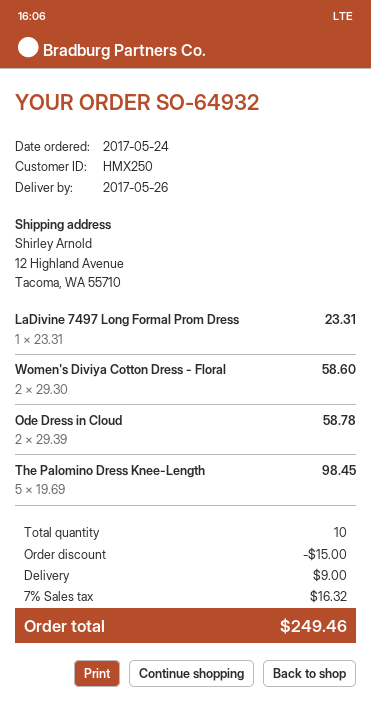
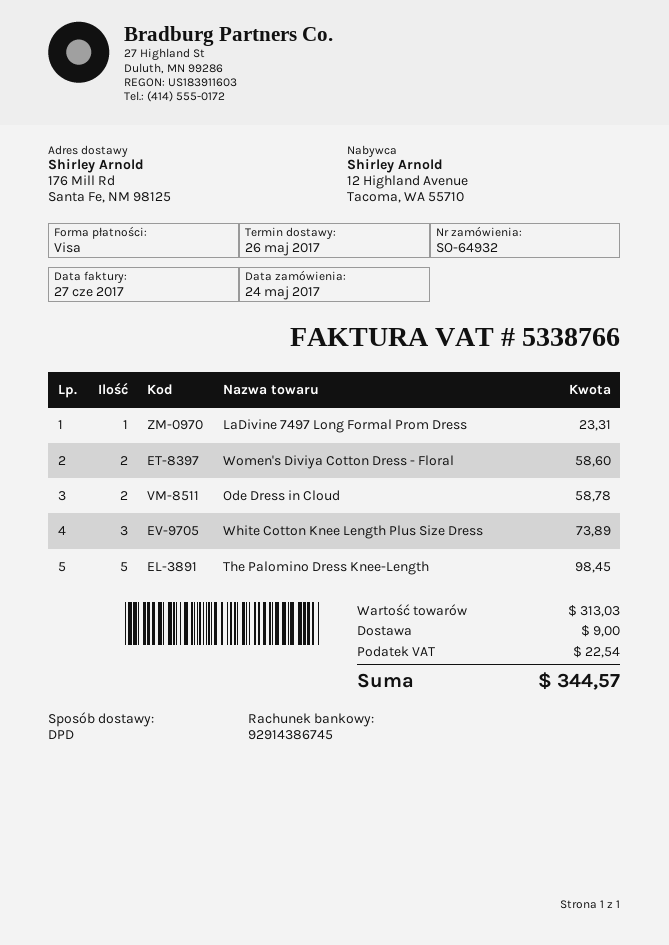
ship to: 12 Highland Avenue, Tacoma, WA 55710 -> 176 Mill Rd, Santa Fe, NM 98125
White Cotton Knee Length Plus Size Dress: none -> 3 for 73.89
discount: 15.00 -> none
tax: 16.32 -> 22.54
total: 249.46 -> 344.57

